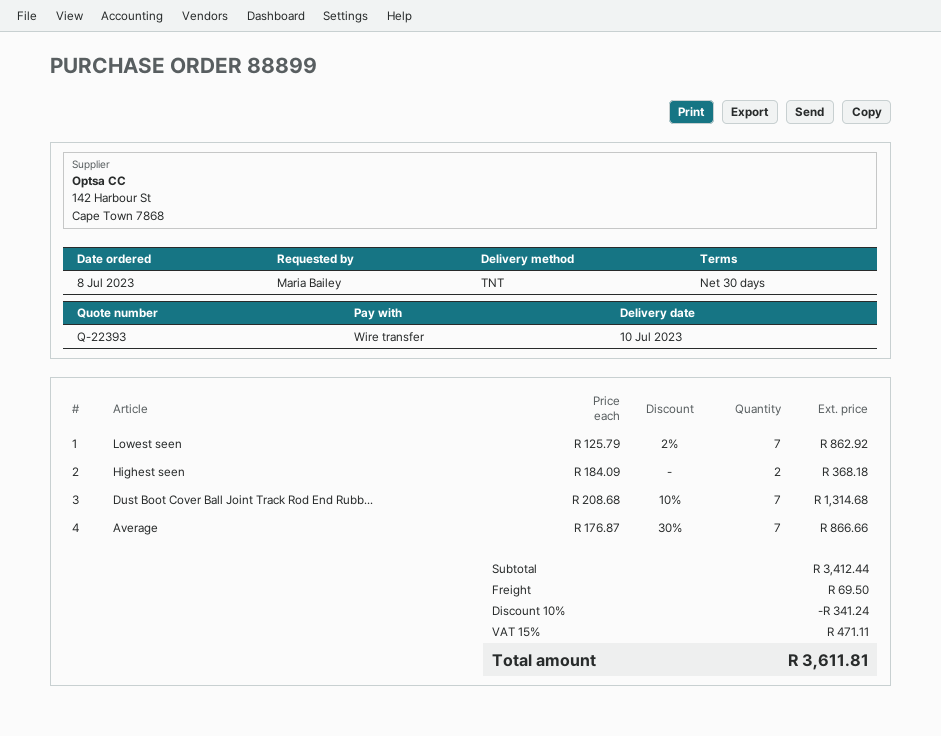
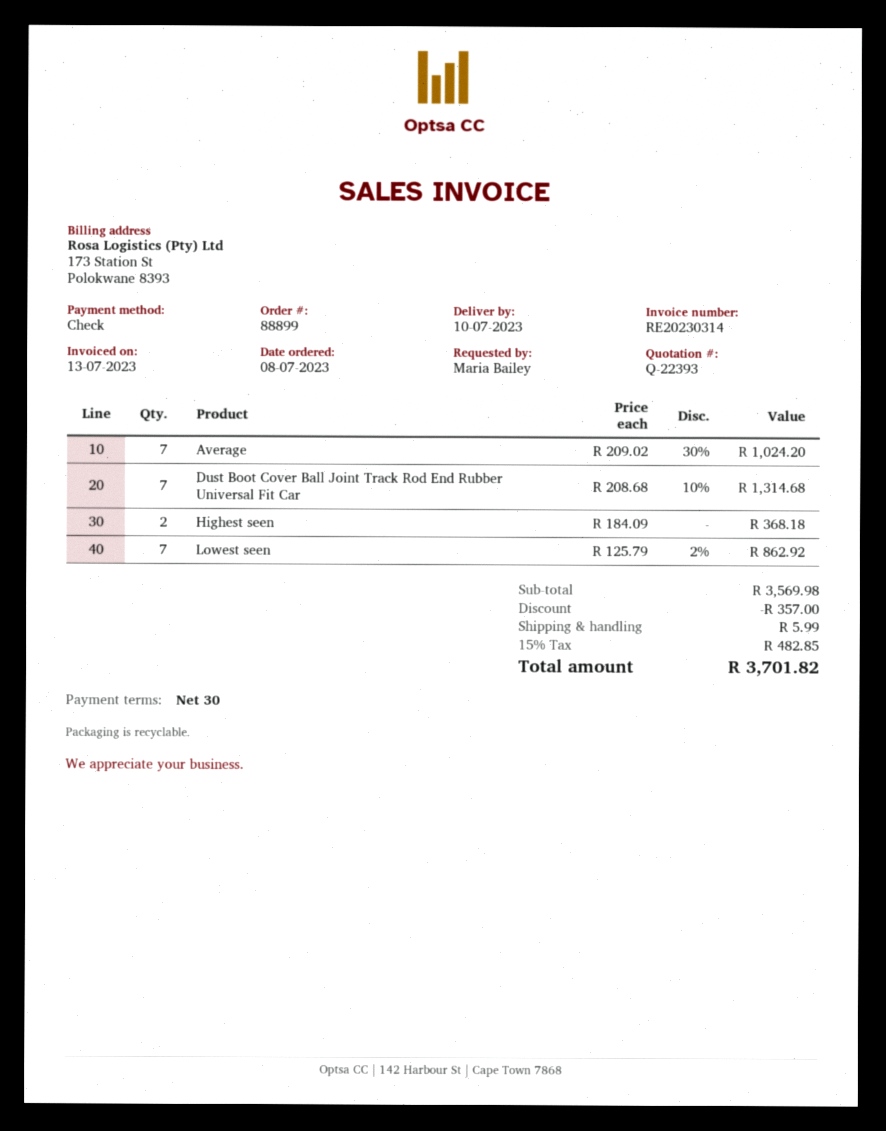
payment method: bank transfer -> cheque
Average: 7 x 176.87 - 30% = 866.66 -> 7 x 209.02 - 30% = 1024.20
subtotal: 3412.44 -> 3569.98
discount: 341.24 -> 357.00
shipping: 69.50 -> 5.99
tax: 15% = 471.11 -> 15% = 482.85
total: 3611.81 -> 3701.82

